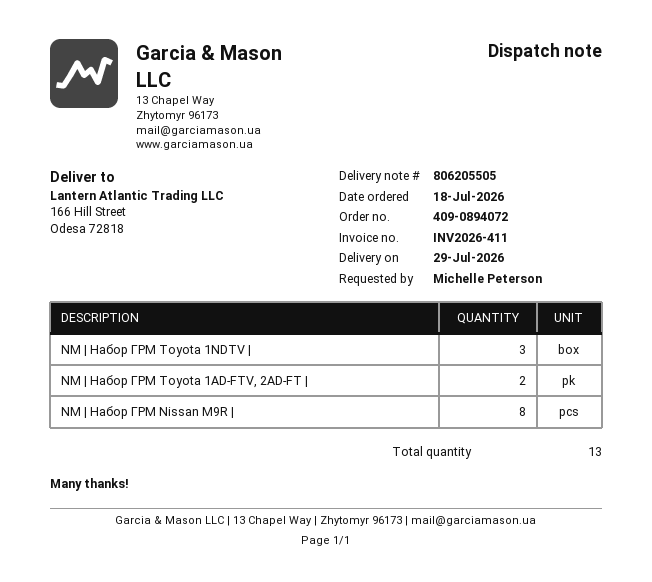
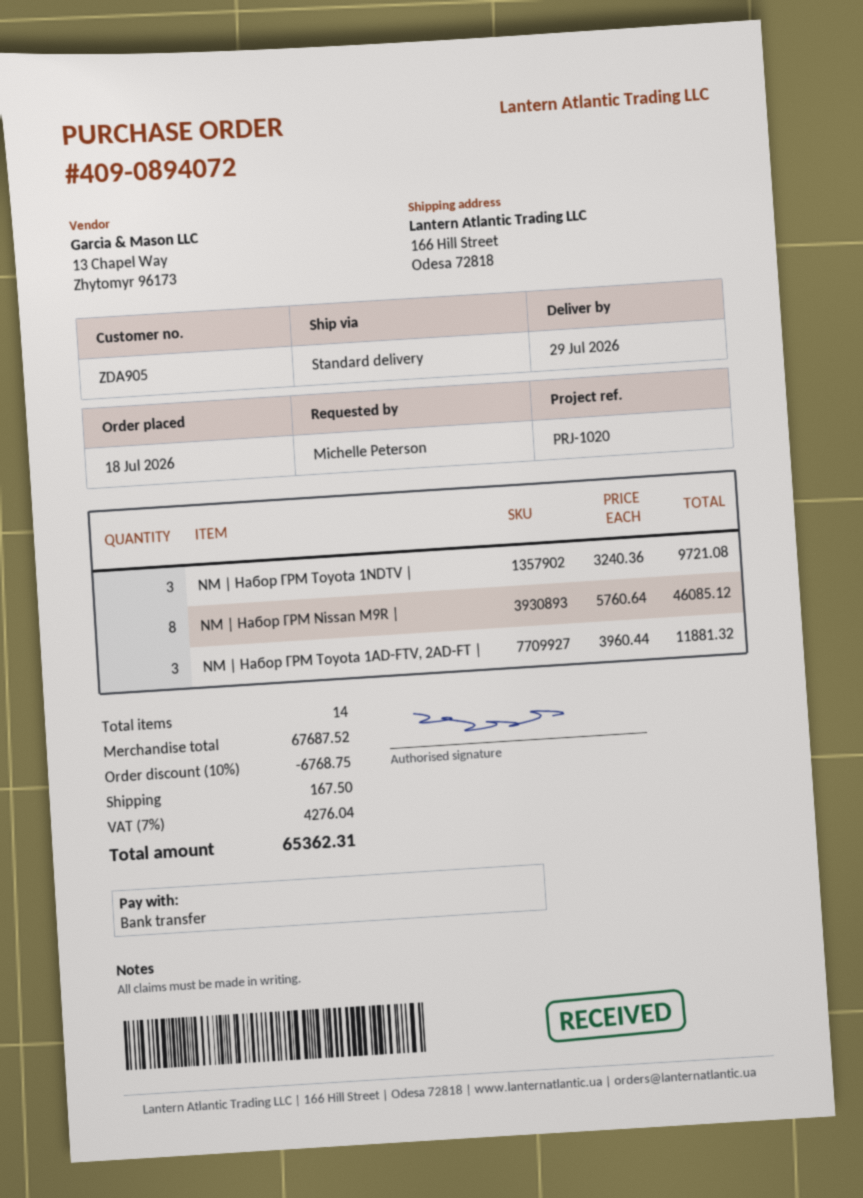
NM | Набор ГРМ Toyota 1AD-FTV, 2AD-FT |: 2 -> 3
total quantity: 13 -> 14

